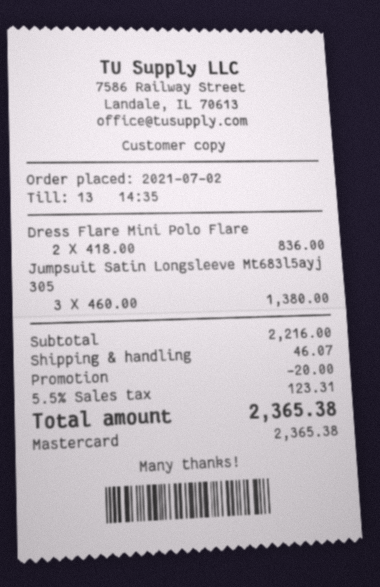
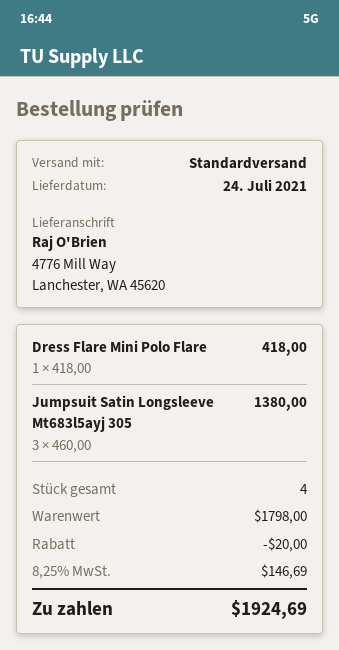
Dress Flare Mini Polo Flare: 2 x 418.00 = 836.00 -> 1 x 418.00 = 418.00
subtotal: 2216.00 -> 1798.00
shipping: 46.07 -> none
tax: 5.5% = 123.31 -> 8.25% = 146.69
total: 2365.38 -> 1924.69

